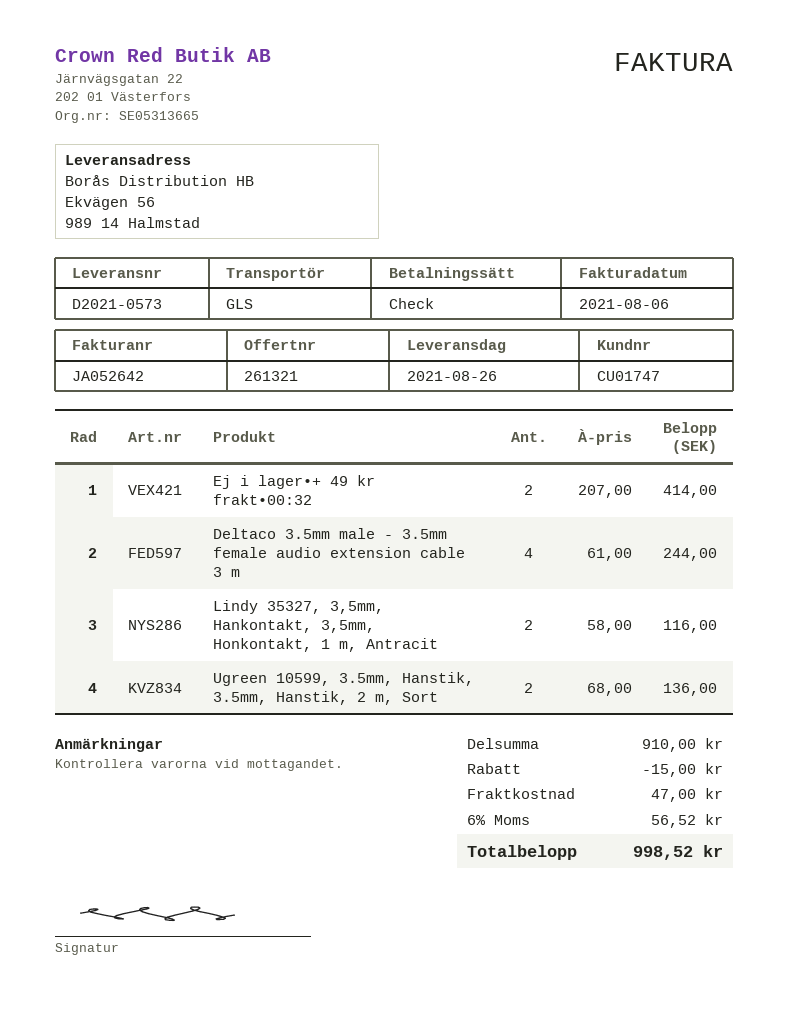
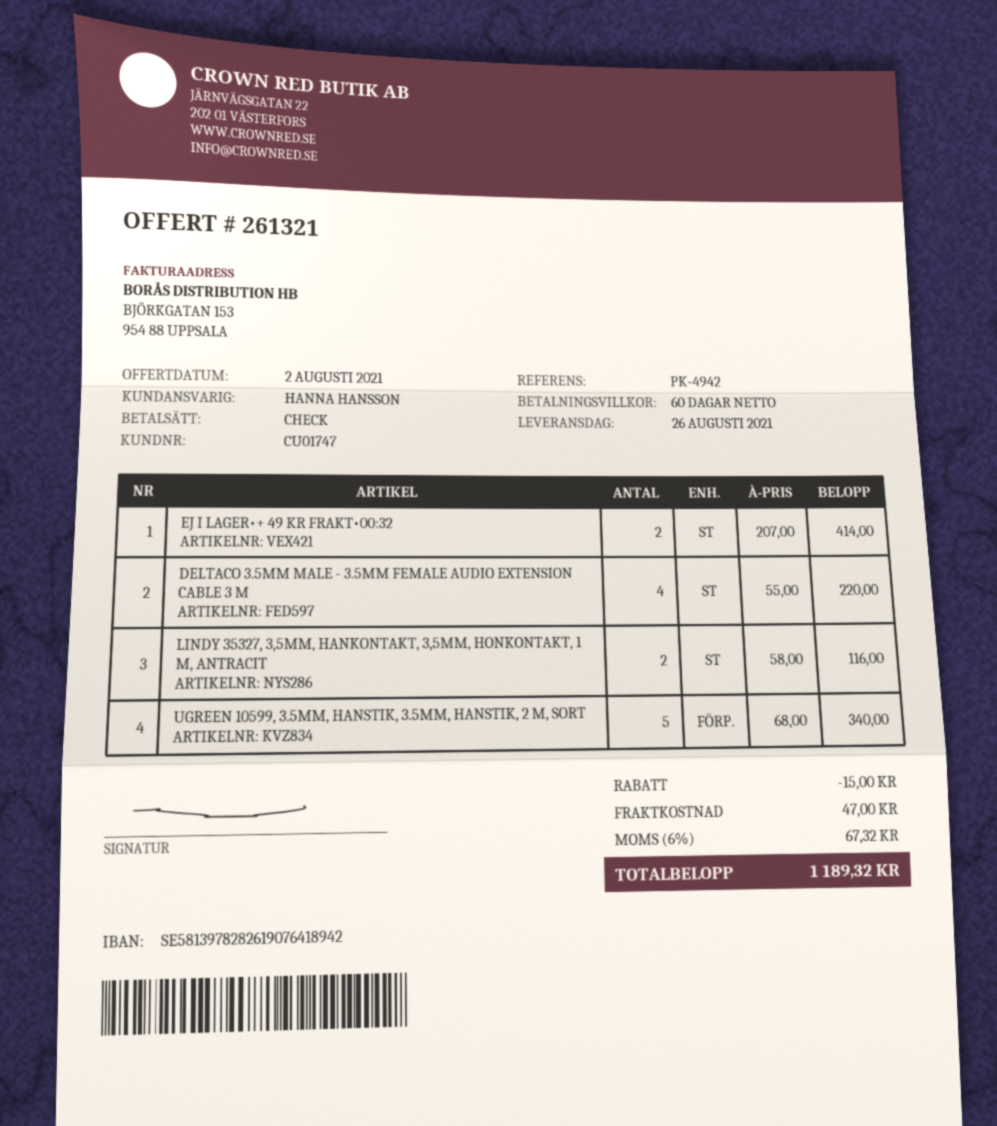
Deltaco 3.5mm male - 3.5mm female audio extension cable 3 m: 4 x 61.00 = 244.00 -> 4 x 55.00 = 220.00
Ugreen 10599, 3.5mm, Hanstik, 3.5mm, Hanstik, 2 m, Sort: 2 x 68.00 = 136.00 -> 5 x 68.00 = 340.00
tax: 6% = 56.52 -> 6% = 67.32
total: 998.52 -> 1189.32

